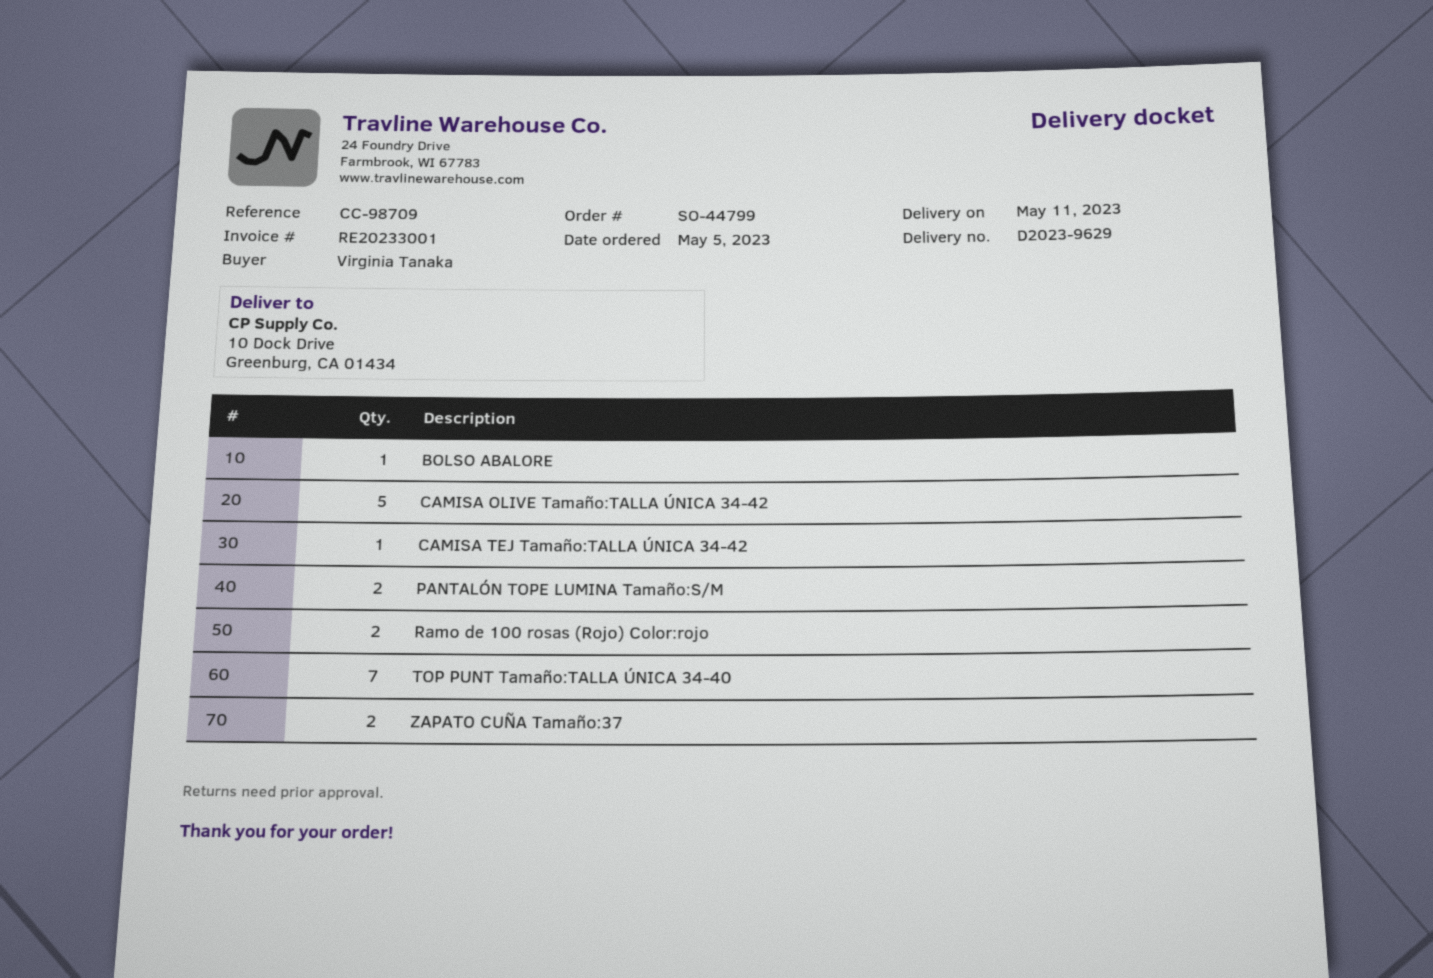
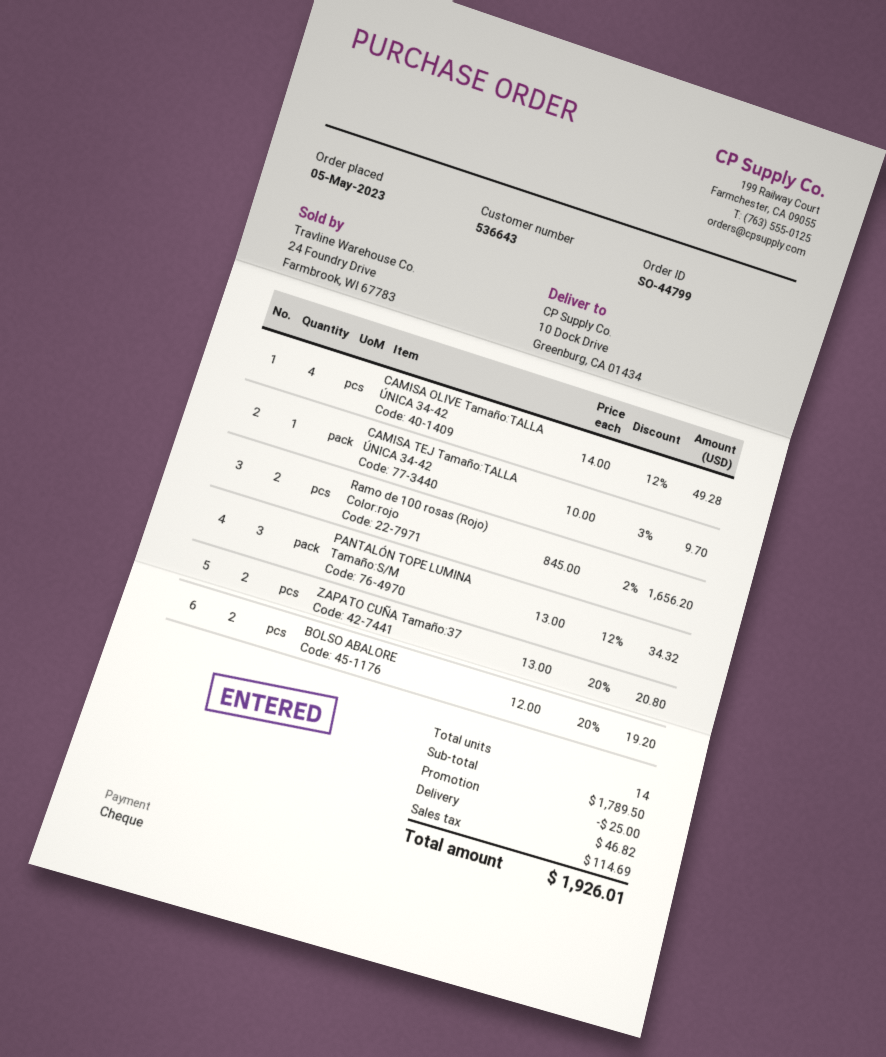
BOLSO ABALORE: 1 -> 2
CAMISA OLIVE Tamaño:TALLA ÚNICA 34-42: 5 -> 4
PANTALÓN TOPE LUMINA Tamaño:S/M: 2 -> 3
TOP PUNT Tamaño:TALLA ÚNICA 34-40: 7 -> none

